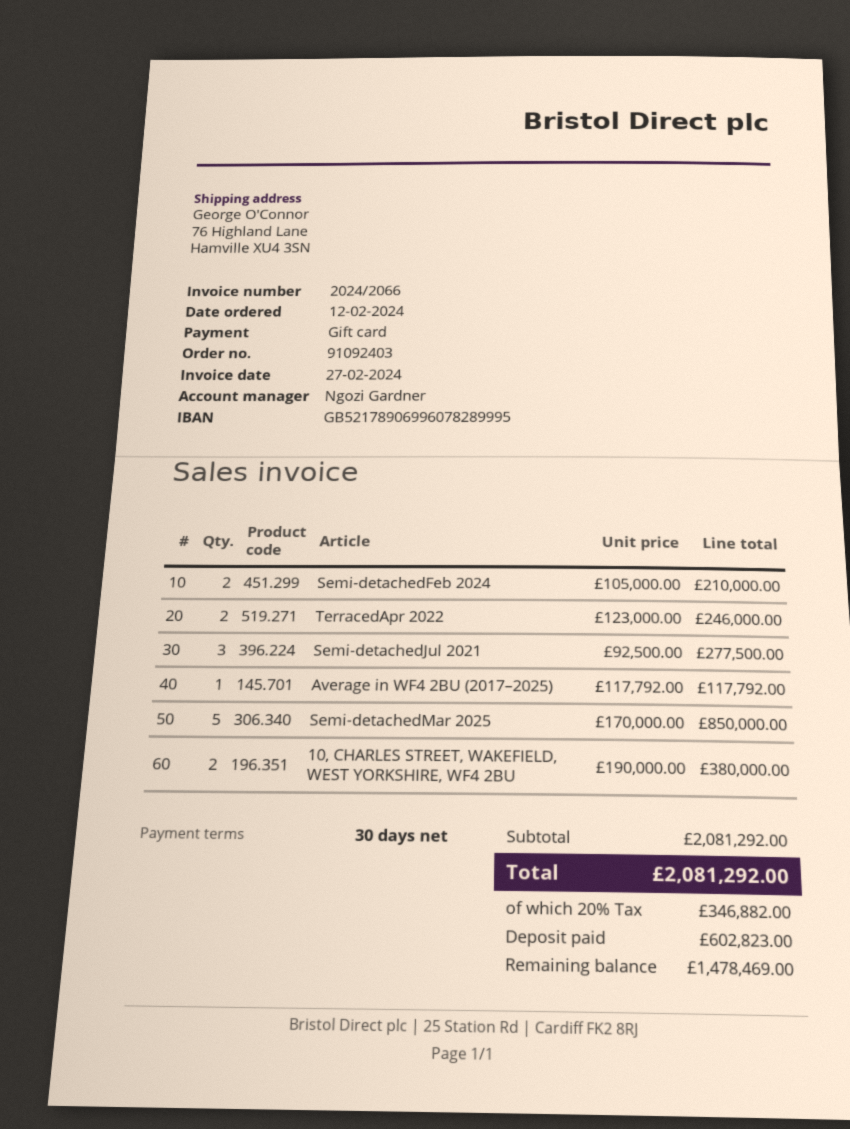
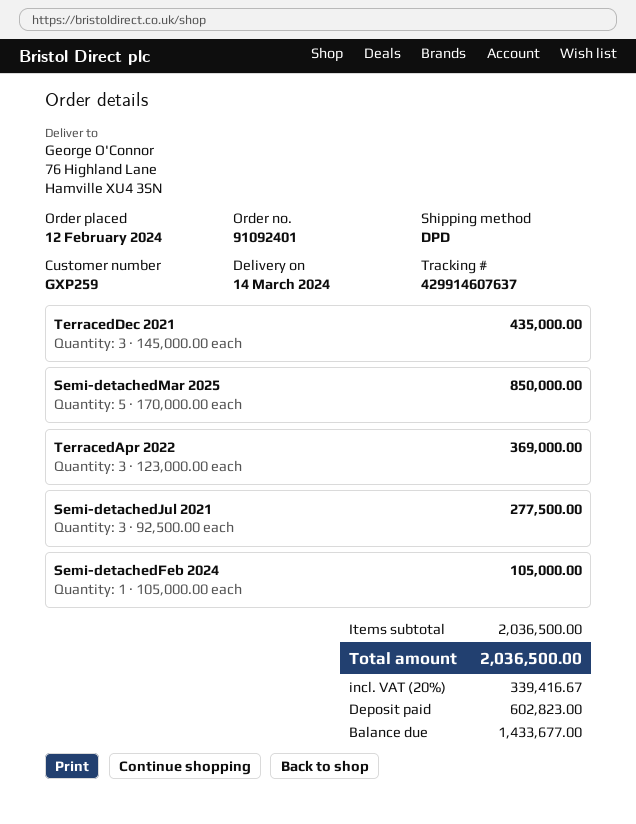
order number: 91092403 -> 91092401
Semi-detachedFeb 2024: 2 x 105000.00 = 210000.00 -> 1 x 105000.00 = 105000.00
TerracedApr 2022: 2 x 123000.00 = 246000.00 -> 3 x 123000.00 = 369000.00
Average in WF4 2BU (2017–2025): 1 x 117792.00 = 117792.00 -> none
10, CHARLES STREET, WAKEFIELD, WEST YORKSHIRE, WF4 2BU: 2 x 190000.00 = 380000.00 -> none
TerracedDec 2021: none -> 3 x 145000.00 = 435000.00
subtotal: 2081292.00 -> 2036500.00
tax: 20% = 346882.00 -> 20% = 339416.67
total: 2081292.00 -> 2036500.00
balance: 1478469.00 -> 1433677.00

